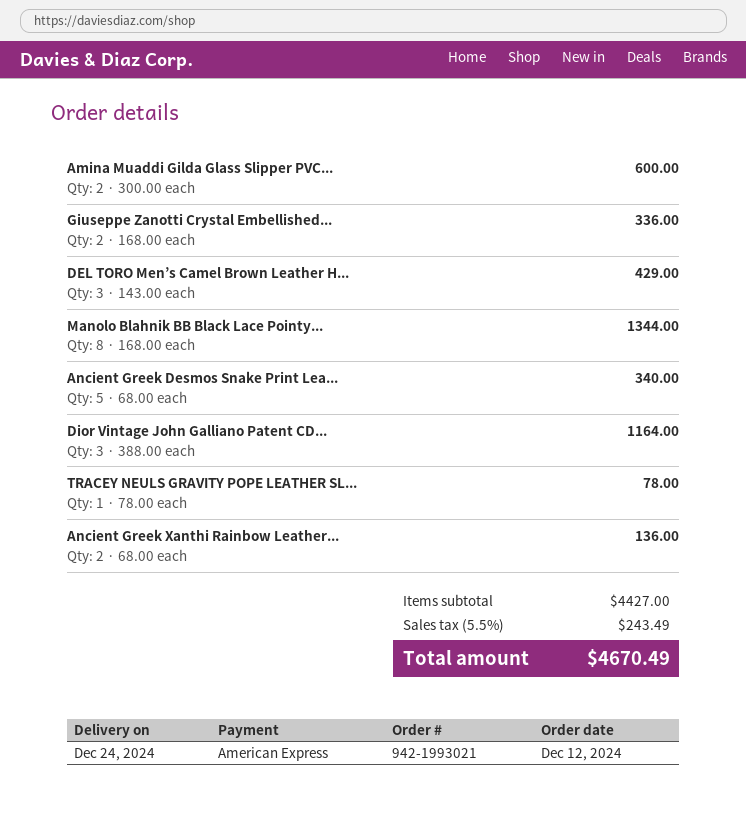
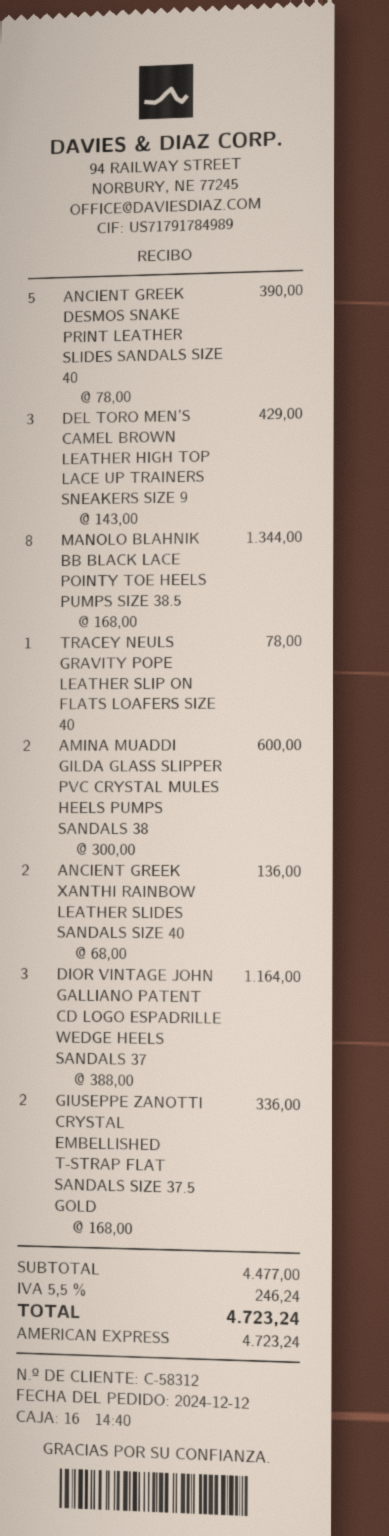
Ancient Greek Desmos Snake Print Lea...: 5 x 68.00 = 340.00 -> 5 x 78.00 = 390.00
subtotal: 4427.00 -> 4477.00
tax: 5.5% = 243.49 -> 5.5% = 246.24
total: 4670.49 -> 4723.24

